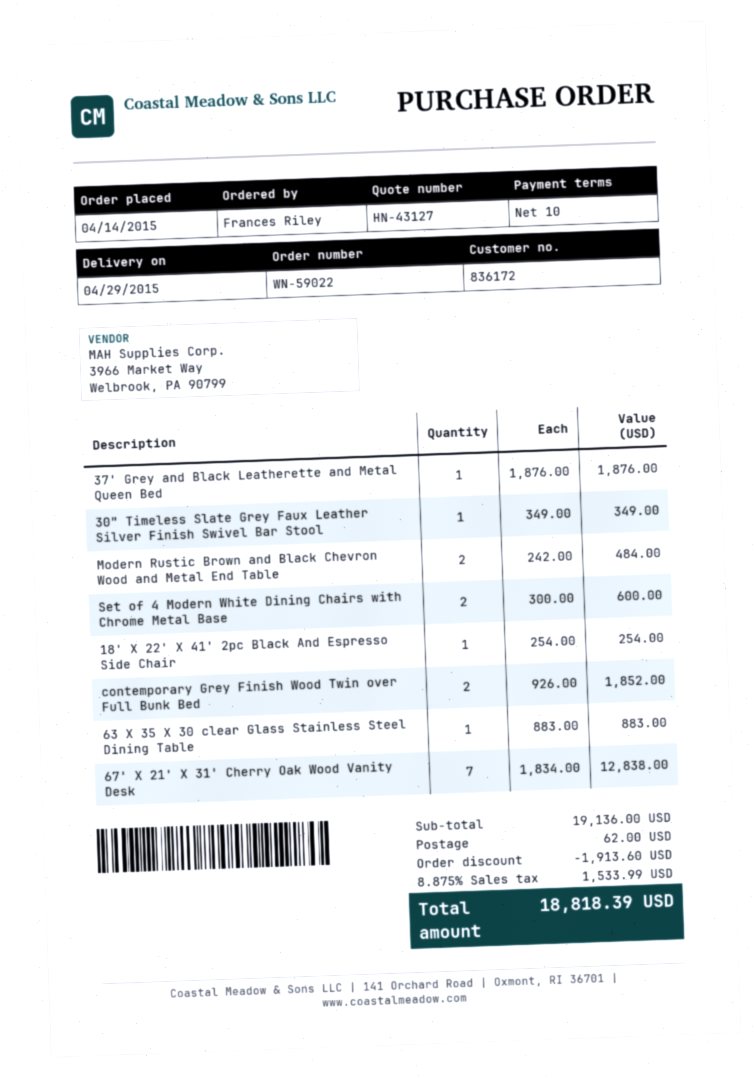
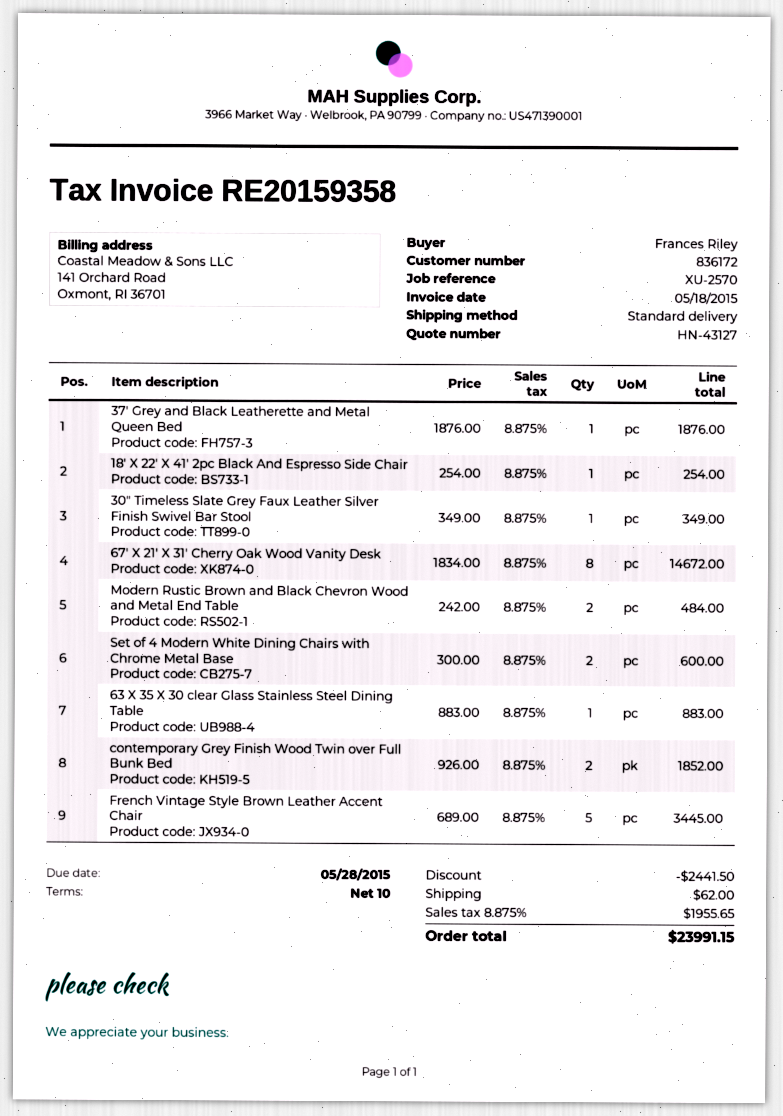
67' X 21' X 31' Cherry Oak Wood Vanity Desk: 7 x 1834.00 = 12838.00 -> 8 x 1834.00 = 14672.00
French Vintage Style Brown Leather Accent Chair: none -> 5 x 689.00 = 3445.00
discount: 1913.60 -> 2441.50
tax: 8.875% = 1533.99 -> 8.875% = 1955.65
total: 18818.39 -> 23991.15

